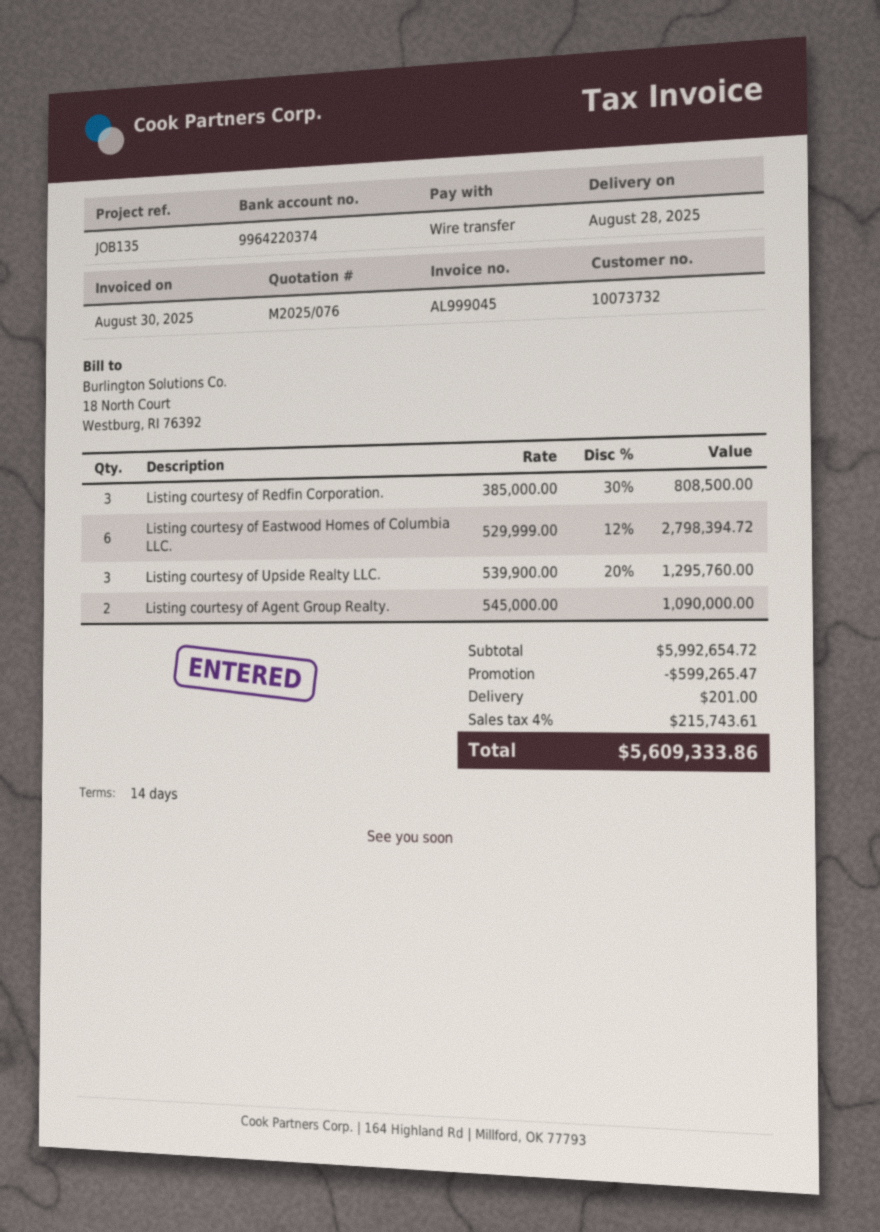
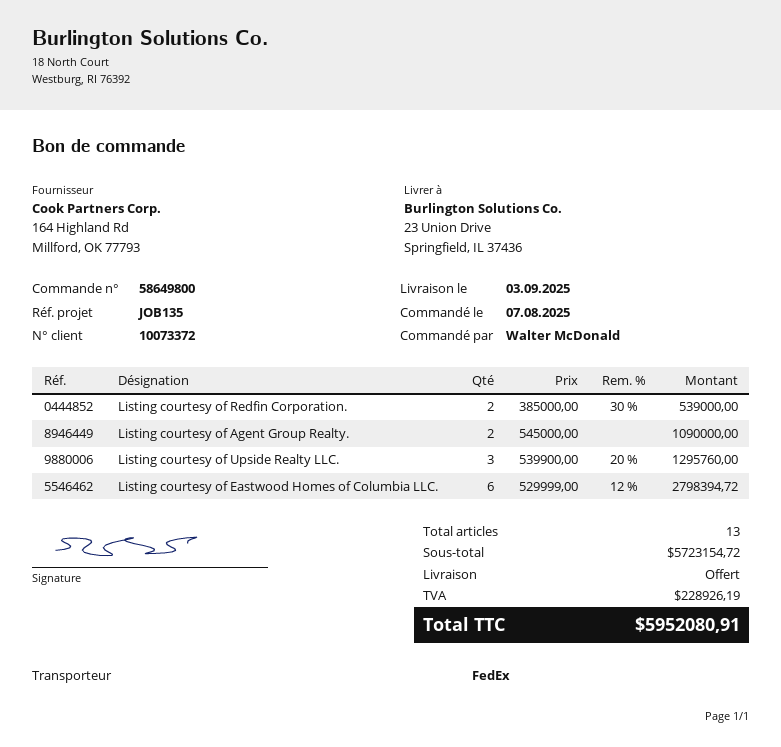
delivery date: 2025-08-28 -> 2025-09-03
customer number: 10073732 -> 10073372
Listing courtesy of Redfin Corporation.: 3 x 385000.00 - 30% = 808500.00 -> 2 x 385000.00 - 30% = 539000.00
subtotal: 5992654.72 -> 5723154.72
discount: 599265.47 -> none
shipping: 201.00 -> 0.00
tax: 215743.61 -> 228926.19
total: 5609333.86 -> 5952080.91

